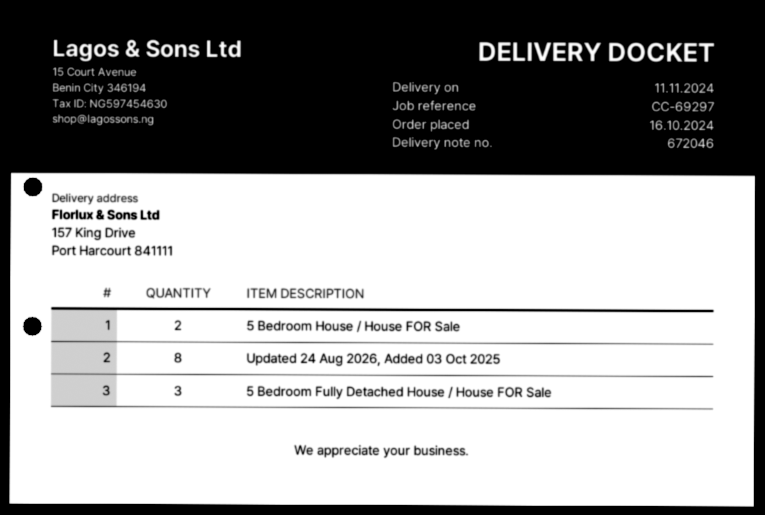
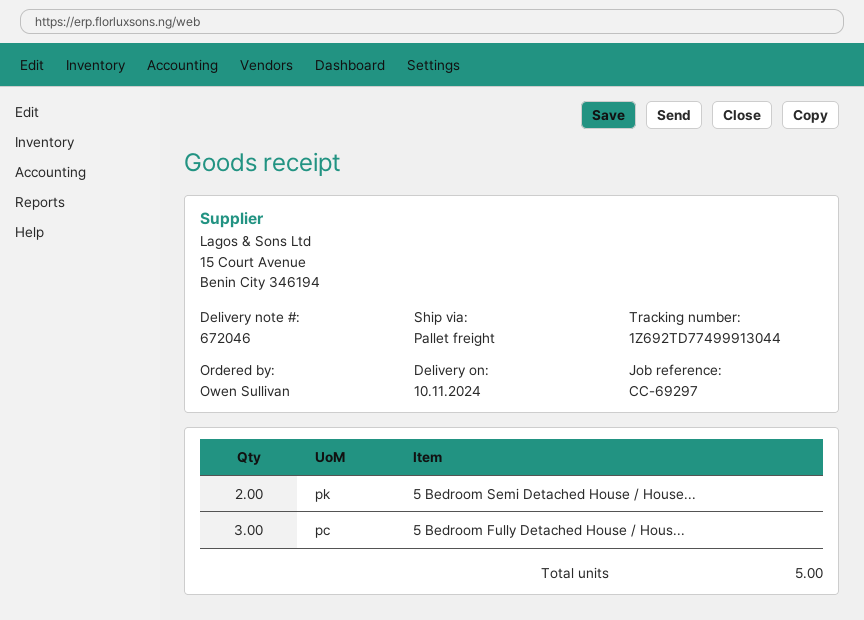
delivery date: 2024-11-11 -> 2024-11-10
5 Bedroom House / House FOR Sale: 2 -> none
Updated 24 Aug 2026, Added 03 Oct 2025: 8 -> none
5 Bedroom Semi Detached House / House...: none -> 2

